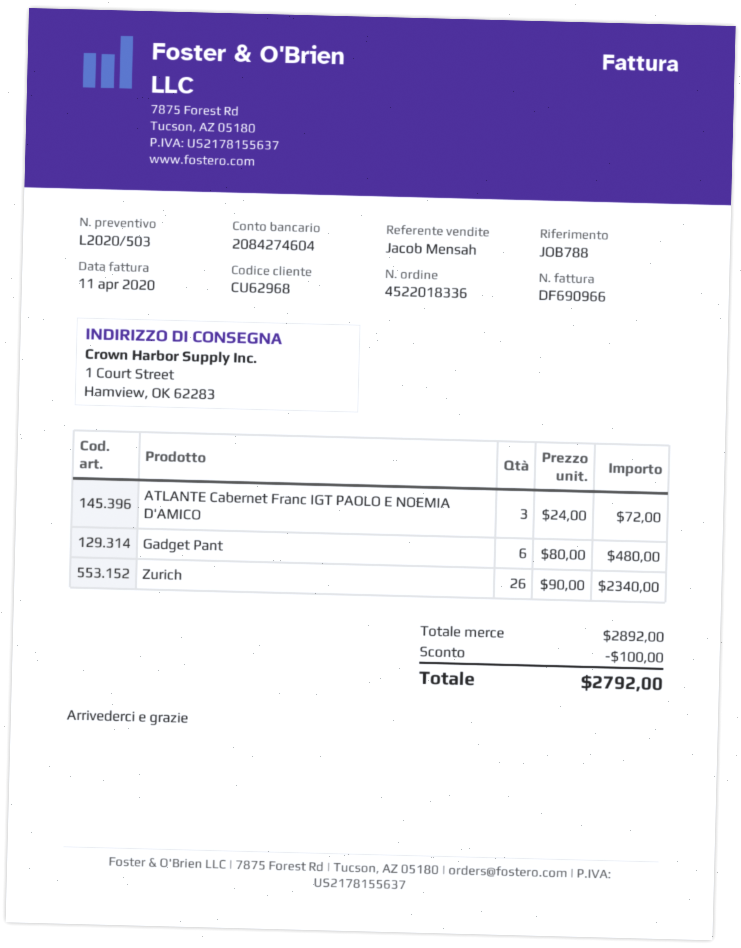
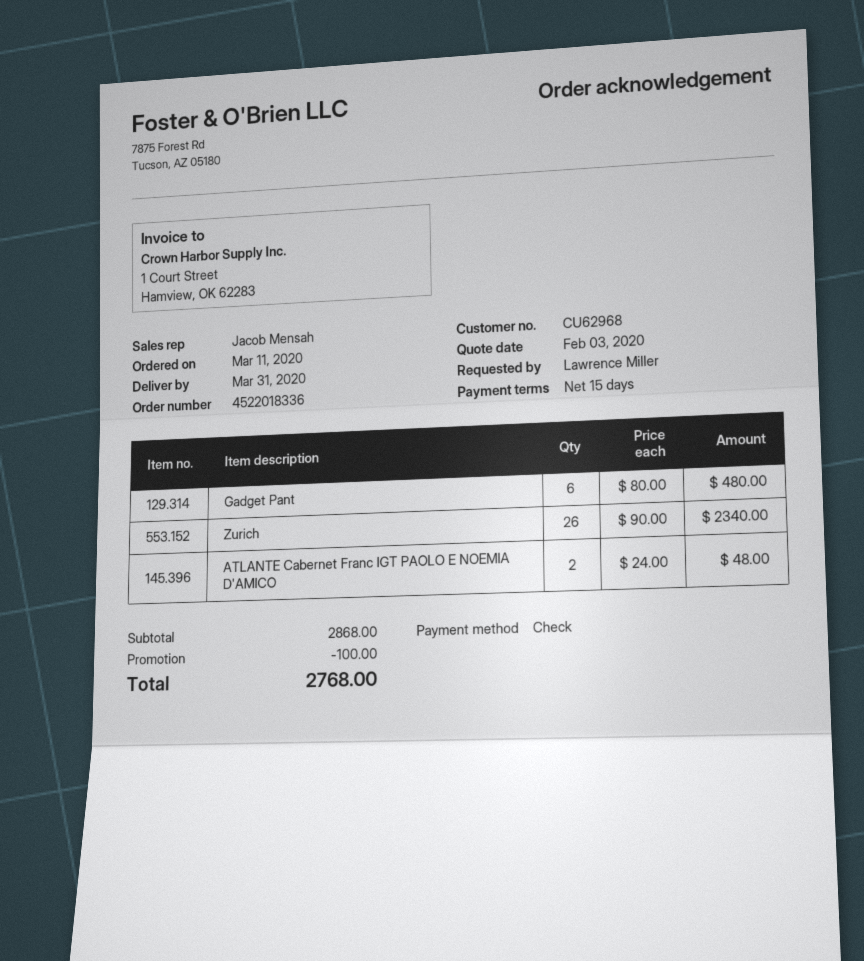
ATLANTE Cabernet Franc IGT PAOLO E NOEMIA D'AMICO: 3 x 24.00 = 72.00 -> 2 x 24.00 = 48.00
subtotal: 2892.00 -> 2868.00
total: 2792.00 -> 2768.00

